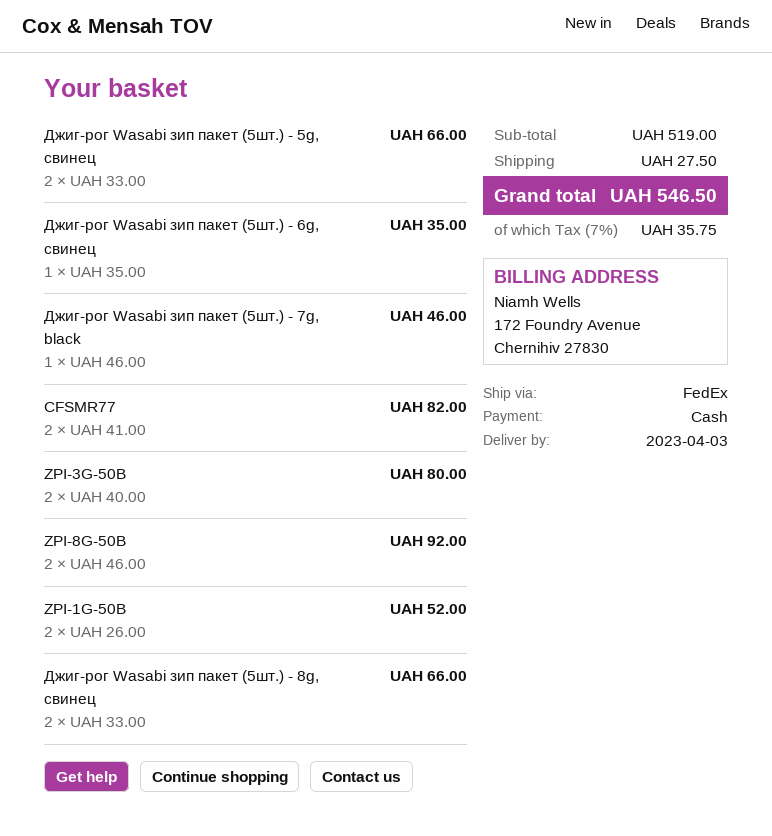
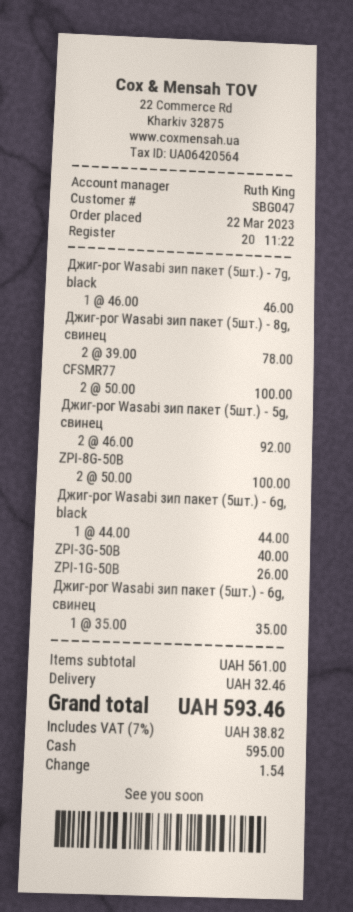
Джиг-рог Wasabi зип пакет (5шт.) - 5g, свинец: 2 x 33.00 = 66.00 -> 2 x 46.00 = 92.00
CFSMR77: 2 x 41.00 = 82.00 -> 2 x 50.00 = 100.00
ZPI-3G-50B: 2 x 40.00 = 80.00 -> 1 x 40.00 = 40.00
ZPI-8G-50B: 2 x 46.00 = 92.00 -> 2 x 50.00 = 100.00
ZPI-1G-50B: 2 x 26.00 = 52.00 -> 1 x 26.00 = 26.00
Джиг-рог Wasabi зип пакет (5шт.) - 8g, свинец: 2 x 33.00 = 66.00 -> 2 x 39.00 = 78.00
Джиг-рог Wasabi зип пакет (5шт.) - 6g, black: none -> 1 x 44.00 = 44.00
subtotal: 519.00 -> 561.00
shipping: 27.50 -> 32.46
tax: 7% = 35.75 -> 7% = 38.82
total: 546.50 -> 593.46

